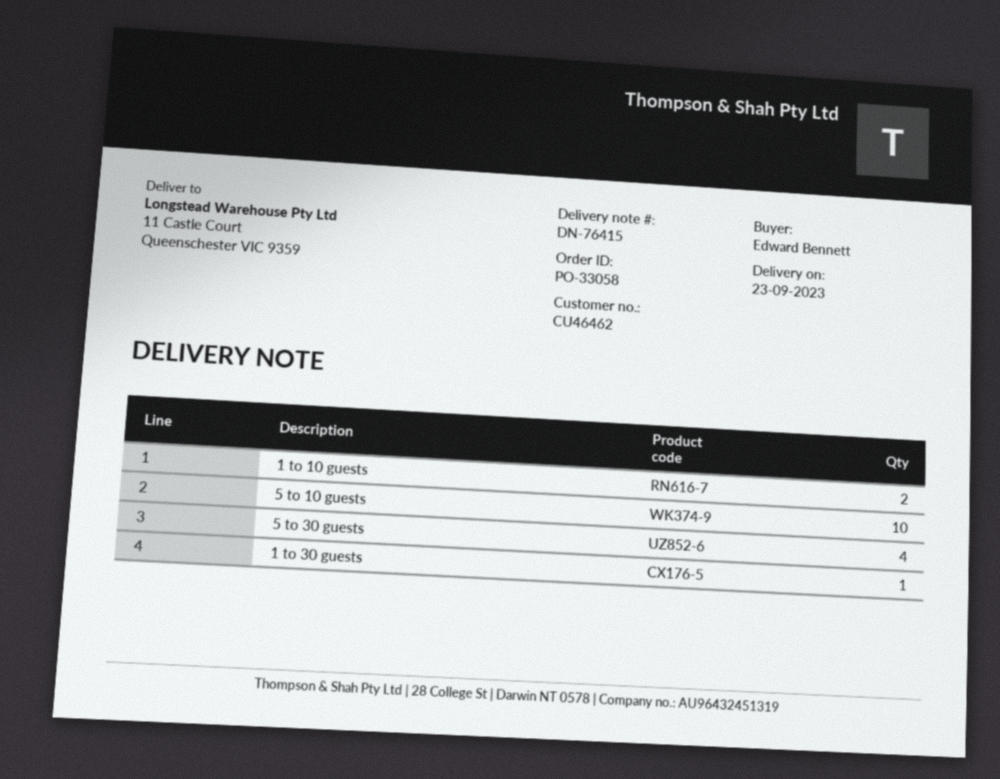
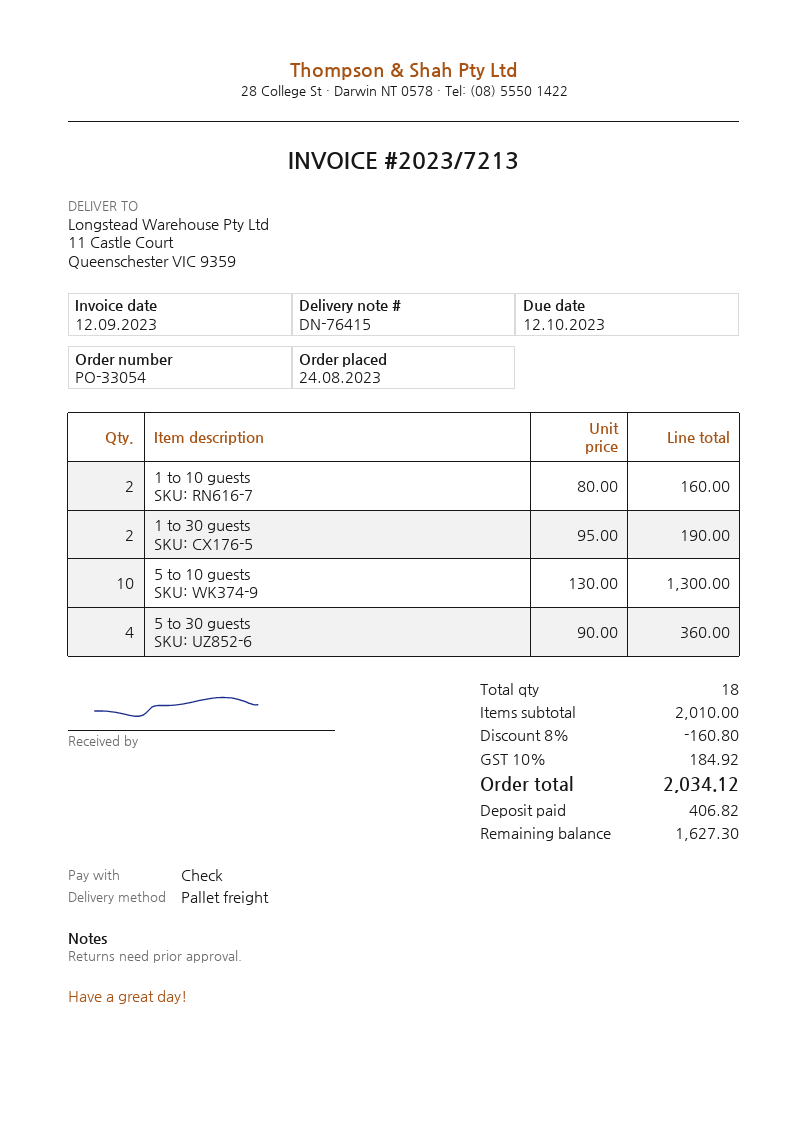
order number: PO-33058 -> PO-33054
1 to 30 guests: 1 -> 2

